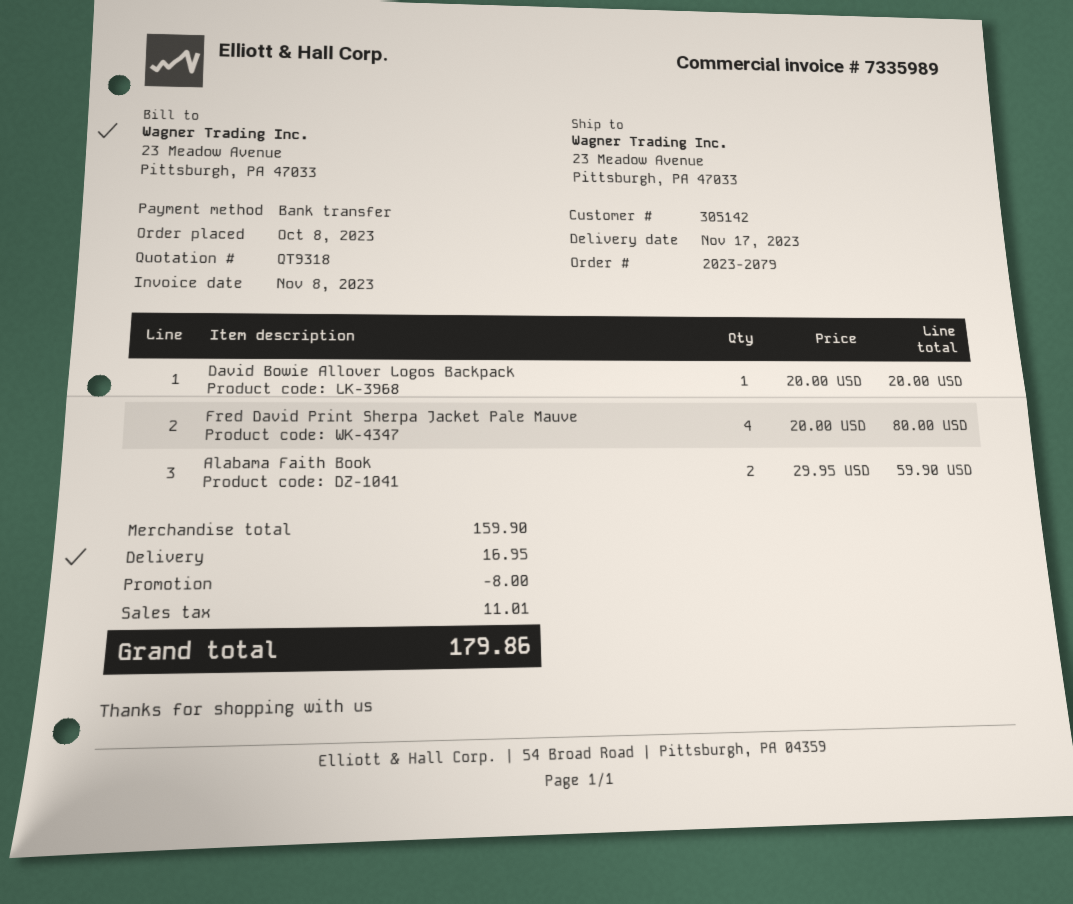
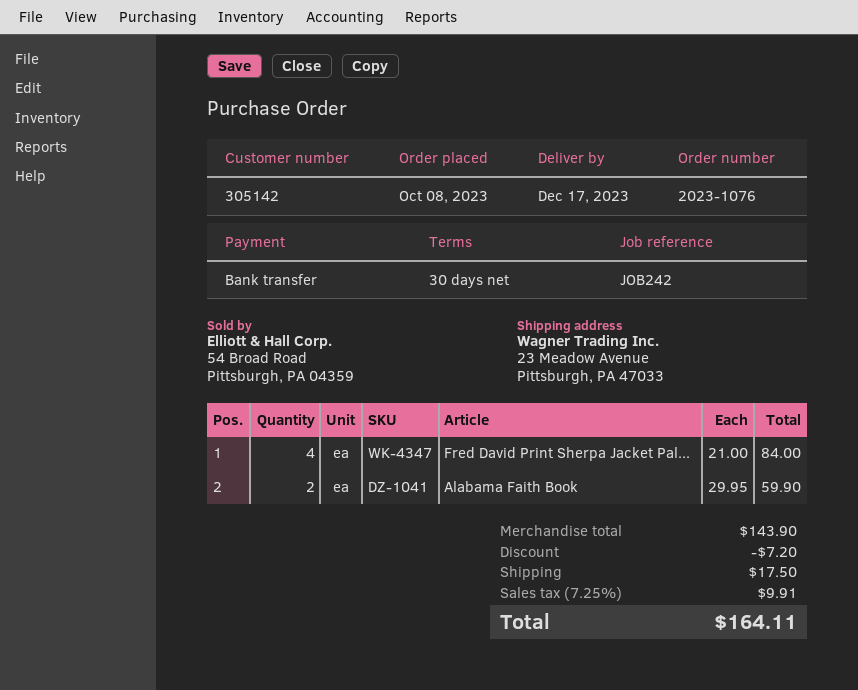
order number: 2023-2079 -> 2023-1076
delivery date: 2023-11-17 -> 2023-12-17
David Bowie Allover Logos Backpack: 1 x 20.00 = 20.00 -> none
Fred David Print Sherpa Jacket Pale Mauve: 4 x 20.00 = 80.00 -> 4 x 21.00 = 84.00
subtotal: 159.90 -> 143.90
discount: 8.00 -> 7.20
shipping: 16.95 -> 17.50
tax: 11.01 -> 9.91
total: 179.86 -> 164.11

